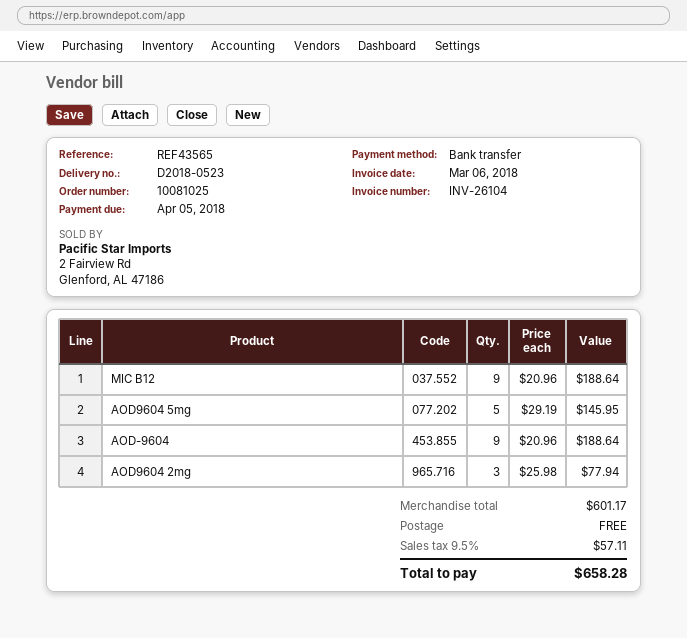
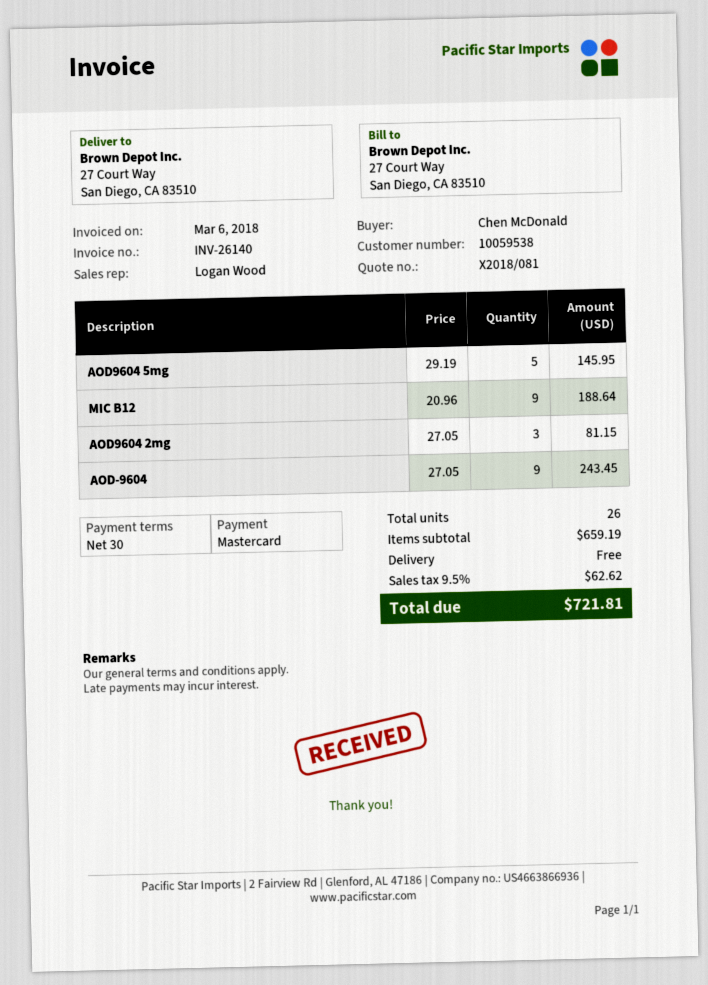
invoice number: INV-26104 -> INV-26140
payment method: bank transfer -> Mastercard
AOD-9604: 9 x 20.96 = 188.64 -> 9 x 27.05 = 243.45
AOD9604 2mg: 3 x 25.98 = 77.94 -> 3 x 27.05 = 81.15
subtotal: 601.17 -> 659.19
tax: 9.5% = 57.11 -> 9.5% = 62.62
total: 658.28 -> 721.81

